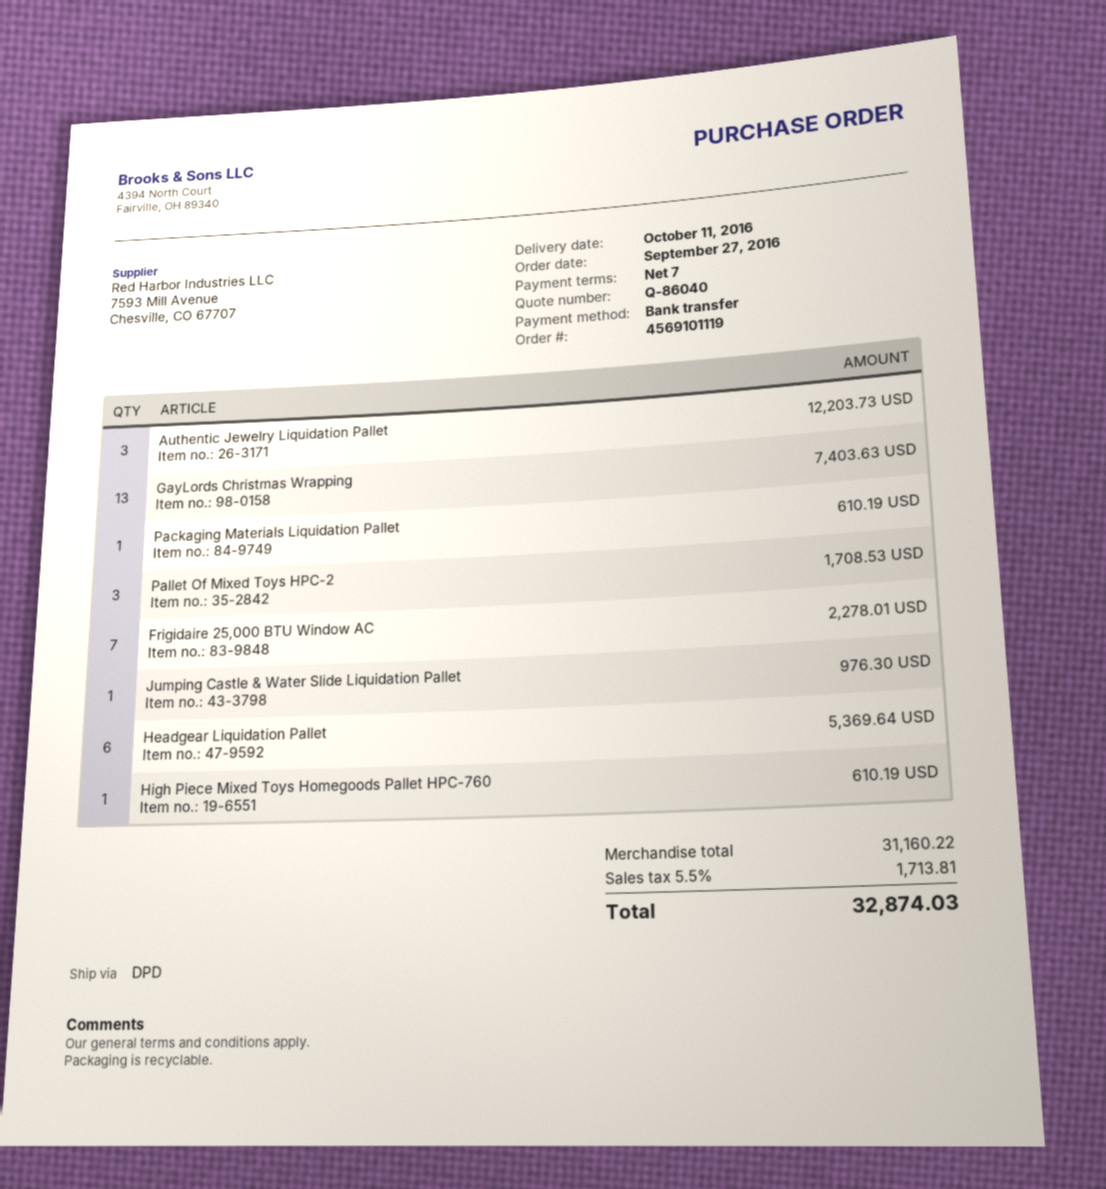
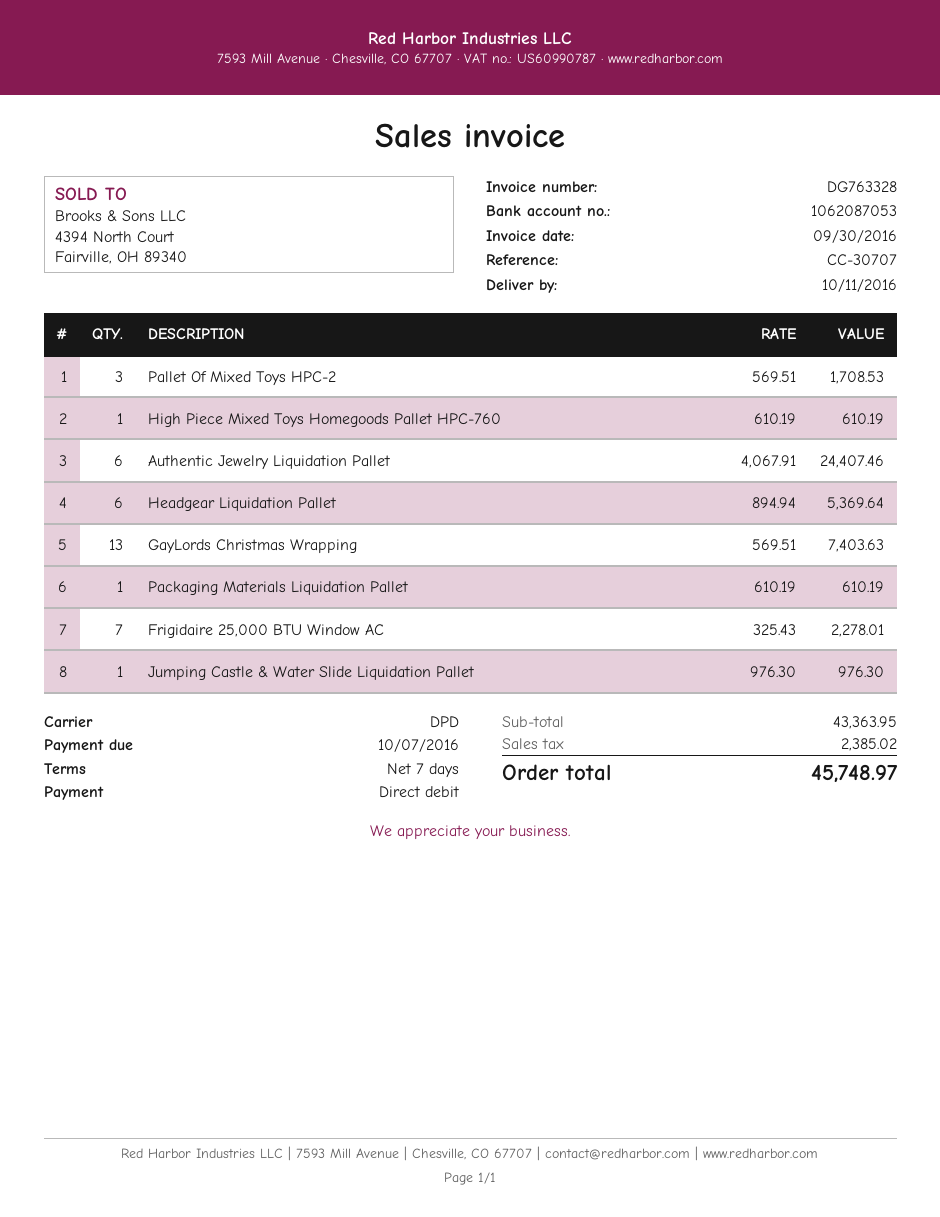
payment method: bank transfer -> direct debit
Authentic Jewelry Liquidation Pallet: 3 for 12203.73 -> 6 for 24407.46
subtotal: 31160.22 -> 43363.95
tax: 1713.81 -> 2385.02
total: 32874.03 -> 45748.97

